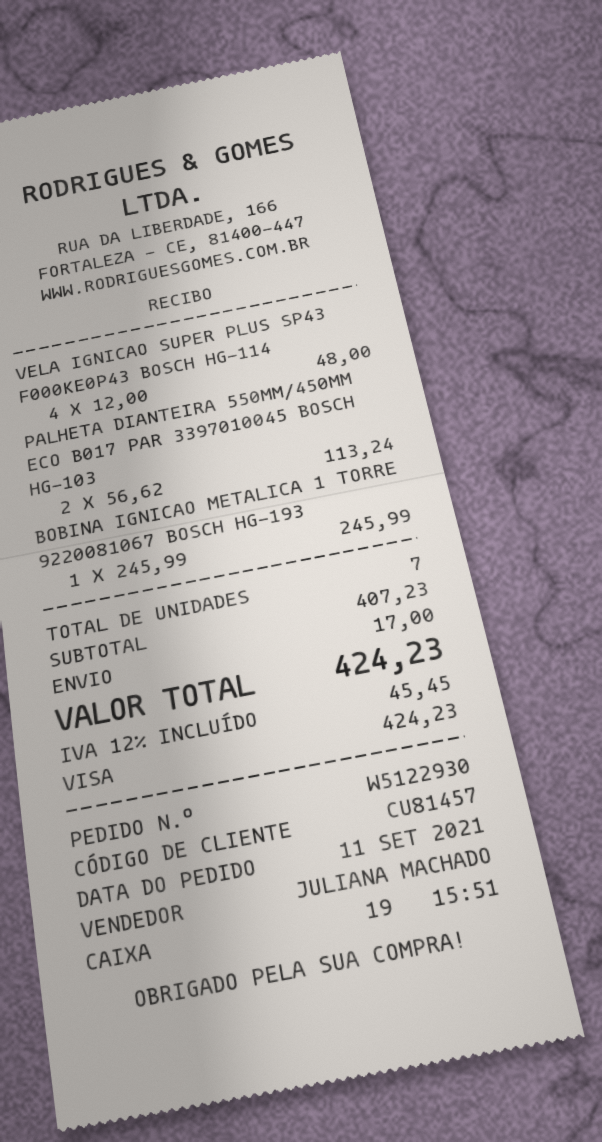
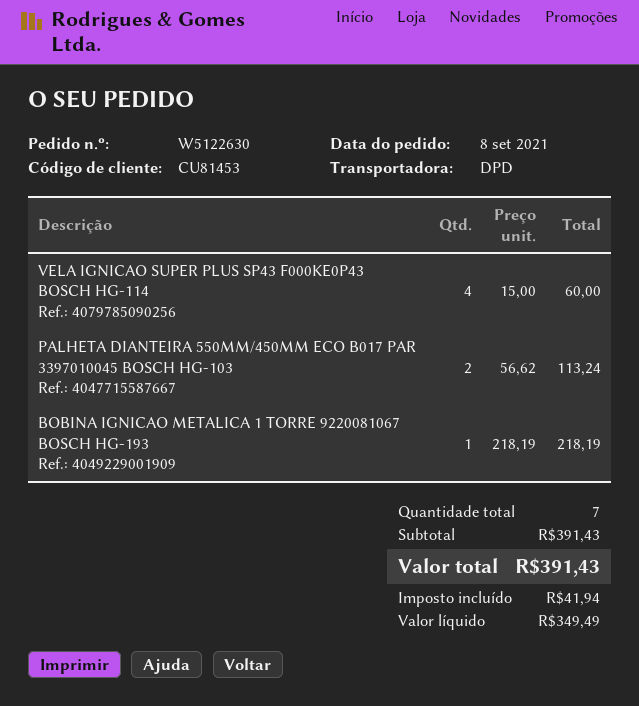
order number: W5122930 -> W5122630
order date: 2021-09-11 -> 2021-09-08
customer number: CU81457 -> CU81453
VELA IGNICAO SUPER PLUS SP43 F000KE0P43 BOSCH HG-114: 4 x 12.00 = 48.00 -> 4 x 15.00 = 60.00
BOBINA IGNICAO METALICA 1 TORRE 9220081067 BOSCH HG-193: 1 x 245.99 = 245.99 -> 1 x 218.19 = 218.19
subtotal: 407.23 -> 391.43
shipping: 17.00 -> none
tax: 45.45 -> 41.94
total: 424.23 -> 391.43

